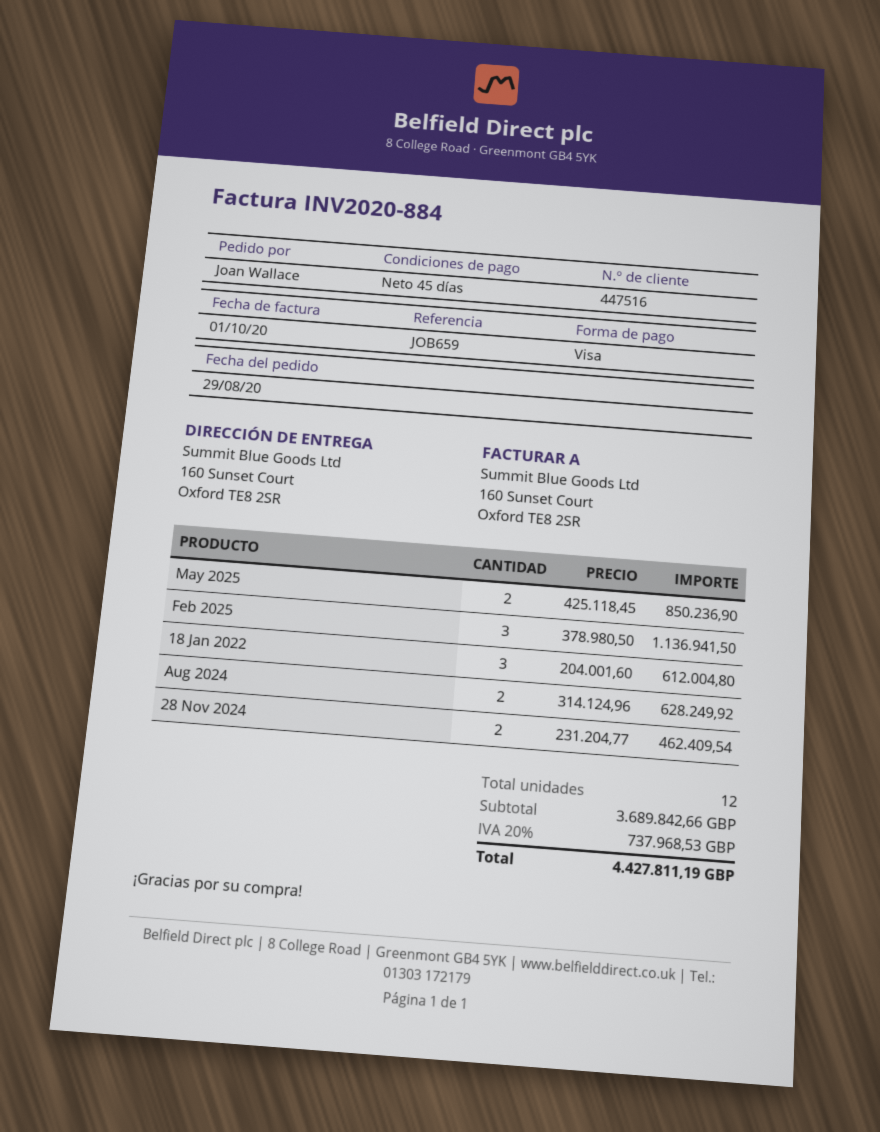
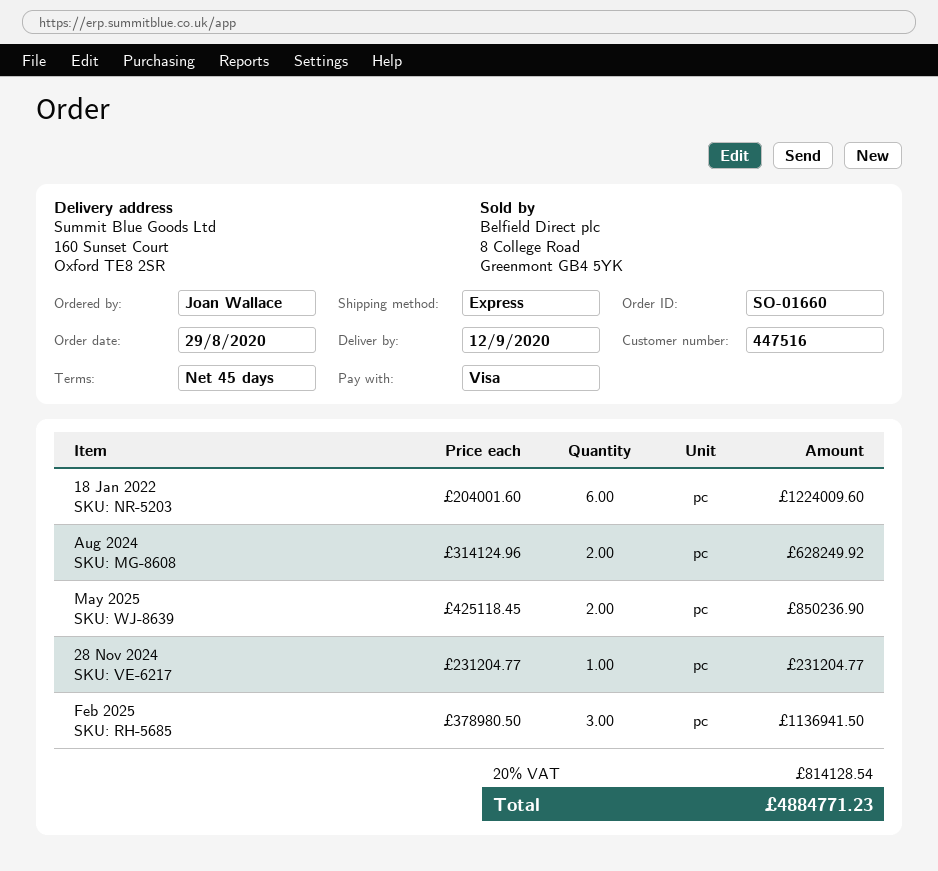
18 Jan 2022: 3 x 204001.60 = 612004.80 -> 6 x 204001.60 = 1224009.60
28 Nov 2024: 2 x 231204.77 = 462409.54 -> 1 x 231204.77 = 231204.77
tax: 20% = 737968.53 -> 20% = 814128.54
total: 4427811.19 -> 4884771.23

